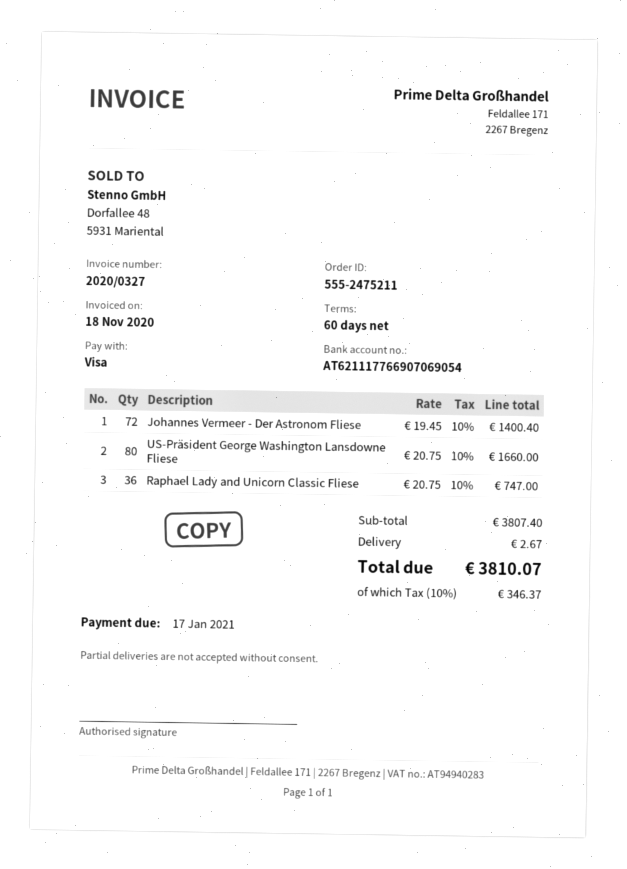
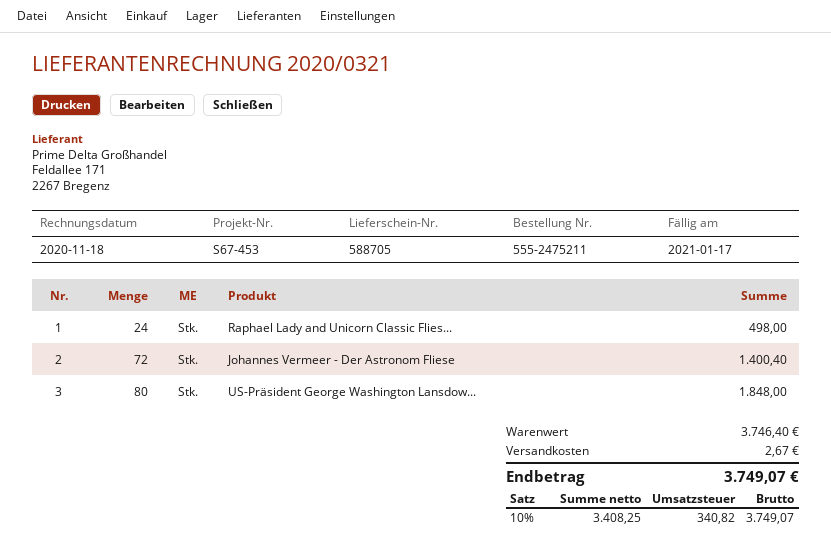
invoice number: 2020/0327 -> 2020/0321
US-Präsident George Washington Lansdowne Fliese: 80 for 1660.00 -> 80 for 1848.00
Raphael Lady and Unicorn Classic Fliese: 36 for 747.00 -> 24 for 498.00
subtotal: 3807.40 -> 3746.40
tax: 10% = 346.37 -> 10% = 340.82
total: 3810.07 -> 3749.07

